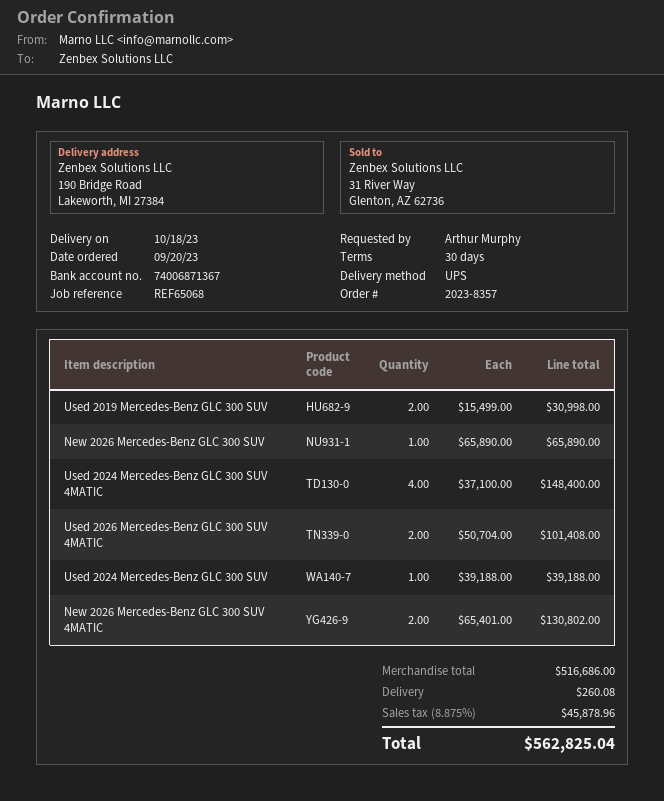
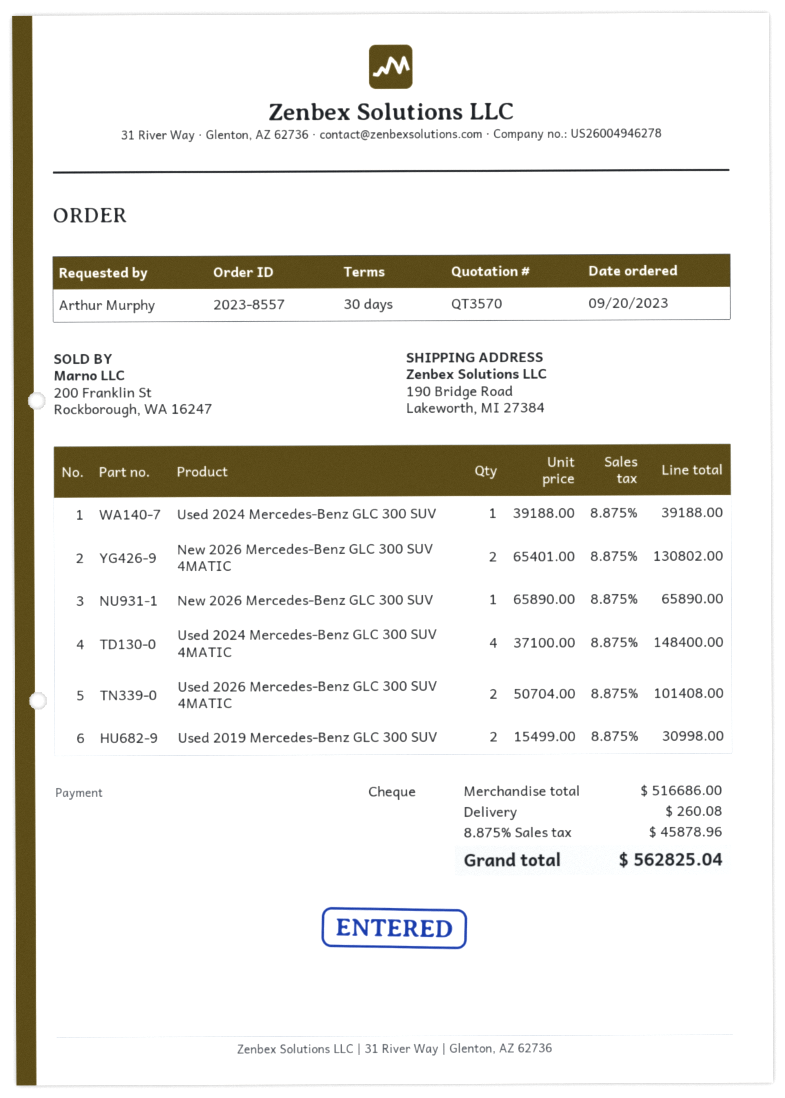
order number: 2023-8357 -> 2023-8557

